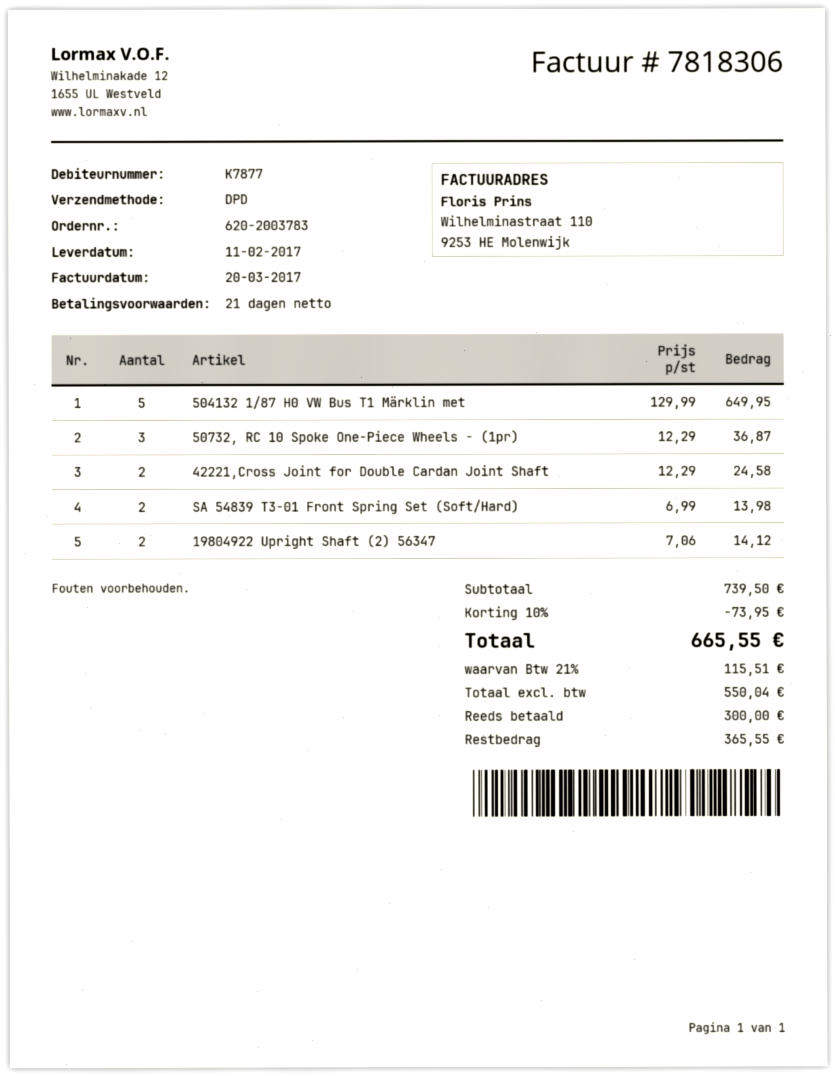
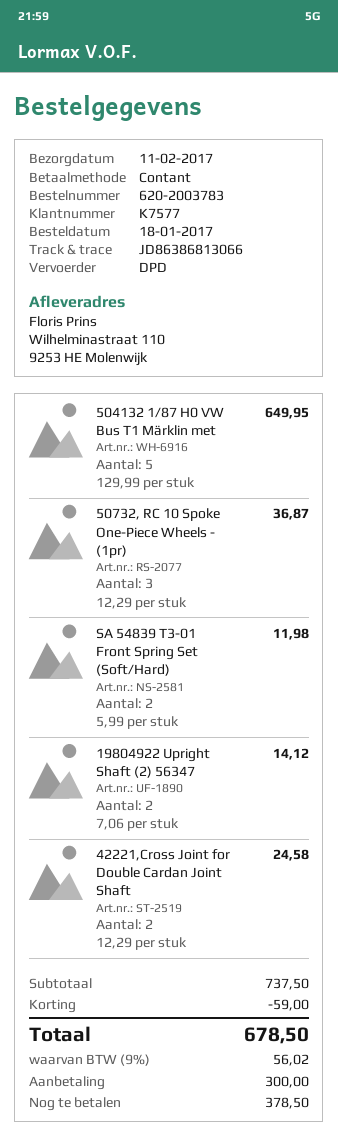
customer number: K7877 -> K7577
SA 54839 T3-01 Front Spring Set (Soft/Hard): 2 x 6.99 = 13.98 -> 2 x 5.99 = 11.98
subtotal: 739.50 -> 737.50
discount: 73.95 -> 59.00
tax: 21% = 115.51 -> 9% = 56.02
total: 665.55 -> 678.50
balance: 365.55 -> 378.50

